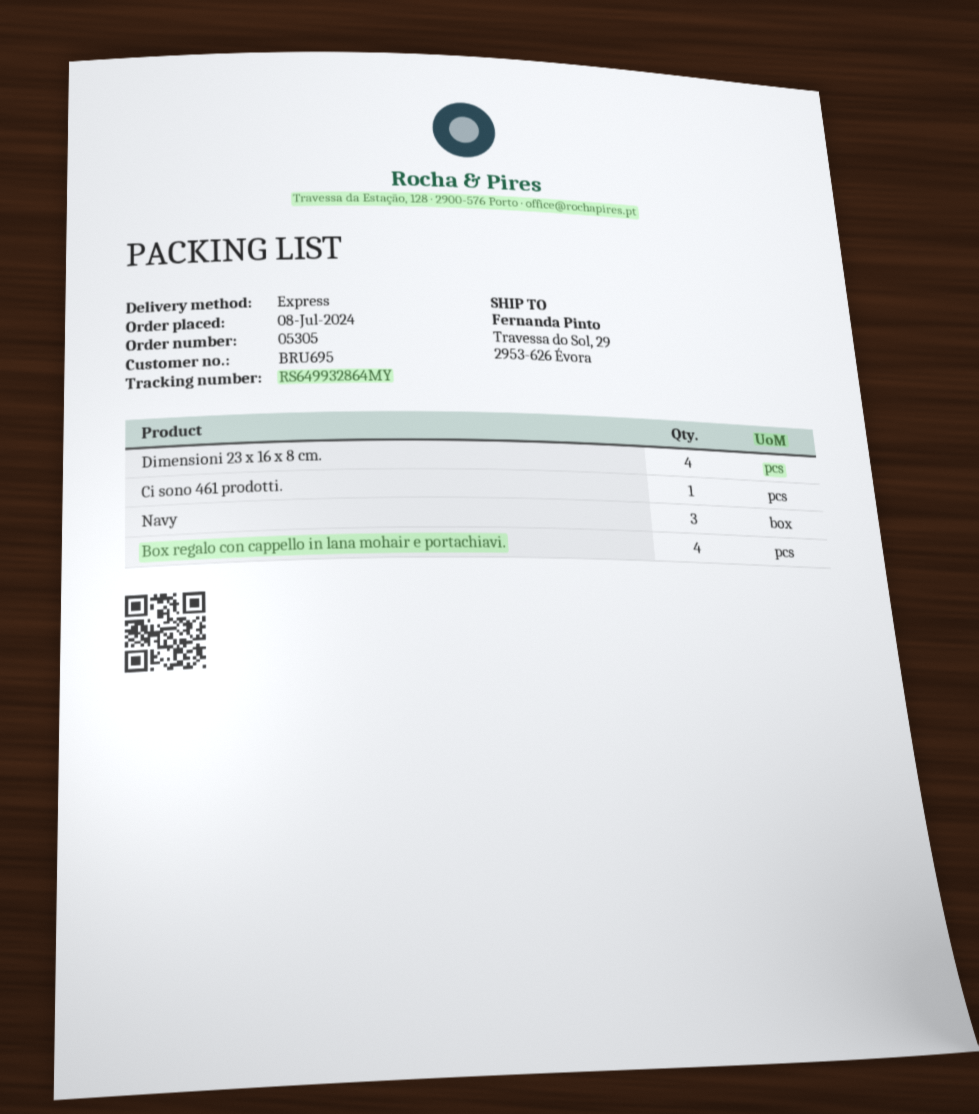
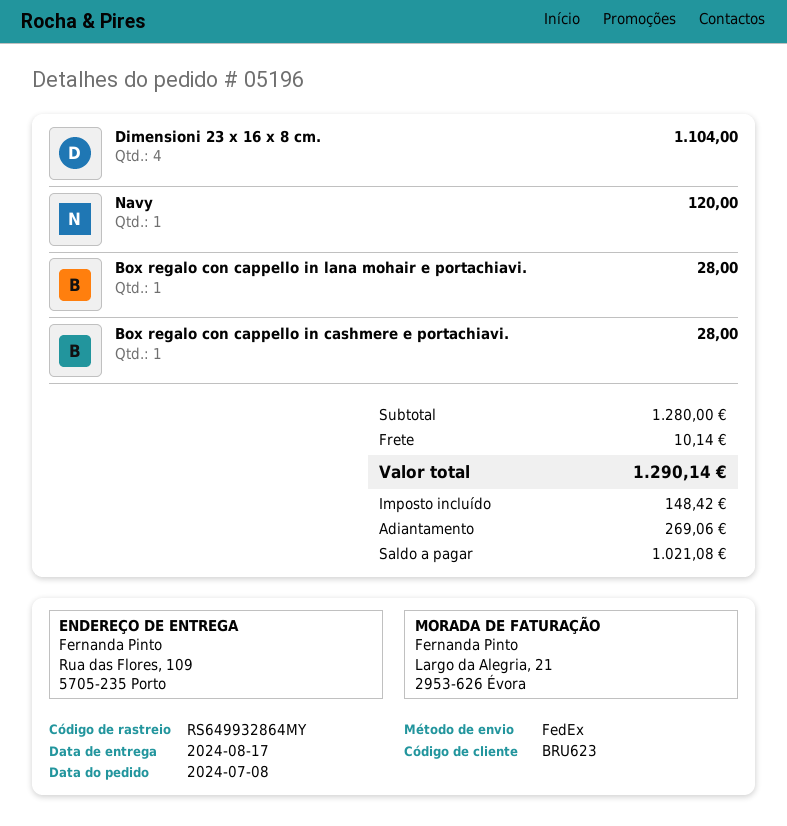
order number: 05305 -> 05196
customer number: BRU695 -> BRU623
shipping method: express -> FedEx
ship to: Travessa do Sol, 29, 2953-626 Évora -> Rua das Flores, 109, 5705-235 Porto
Ci sono 461 prodotti.: 1 -> none
Navy: 3 -> 1
Box regalo con cappello in lana mohair e portachiavi.: 4 -> 1
Box regalo con cappello in cashmere e portachiavi.: none -> 1

